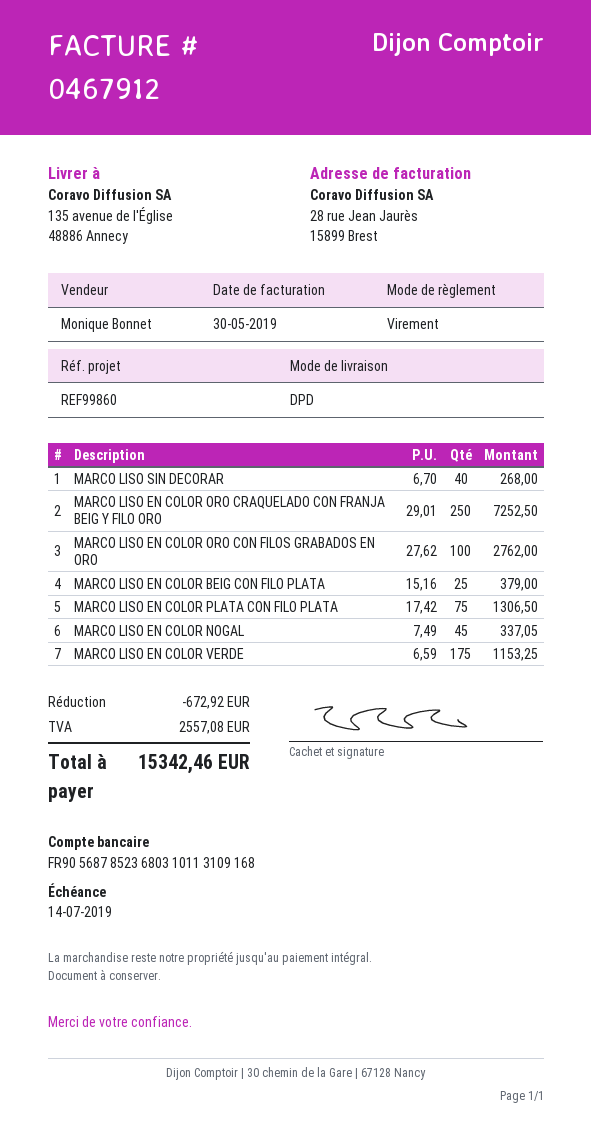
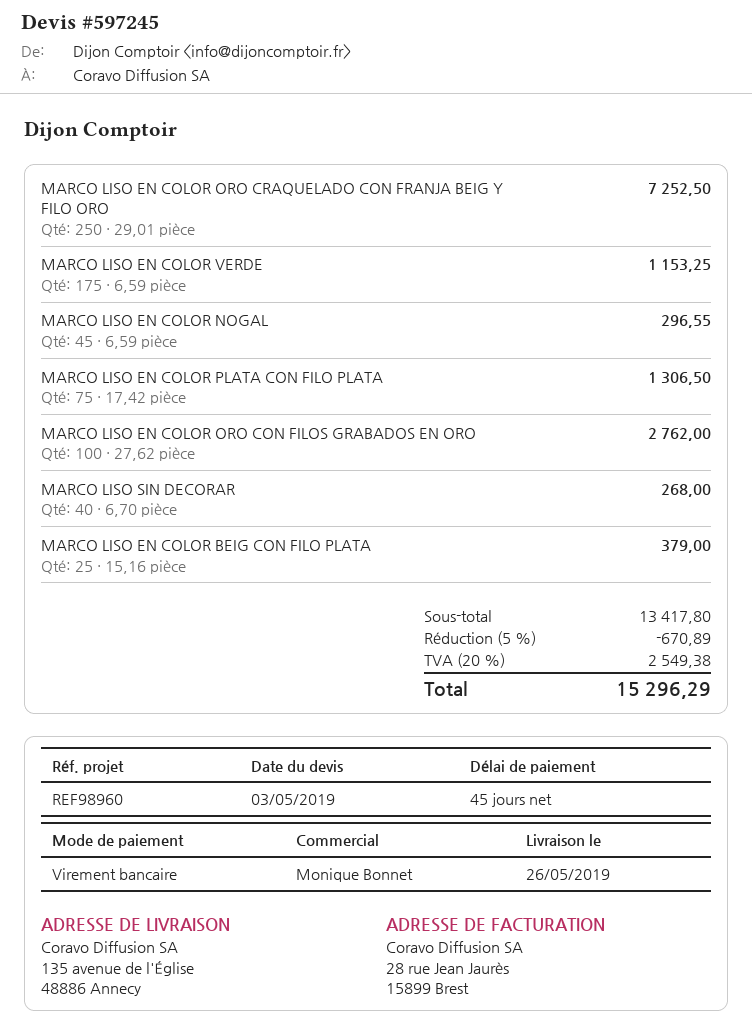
reference: REF99860 -> REF98960
MARCO LISO EN COLOR NOGAL: 45 x 7.49 = 337.05 -> 45 x 6.59 = 296.55
discount: 672.92 -> 670.89
tax: 2557.08 -> 2549.38
total: 15342.46 -> 15296.29

